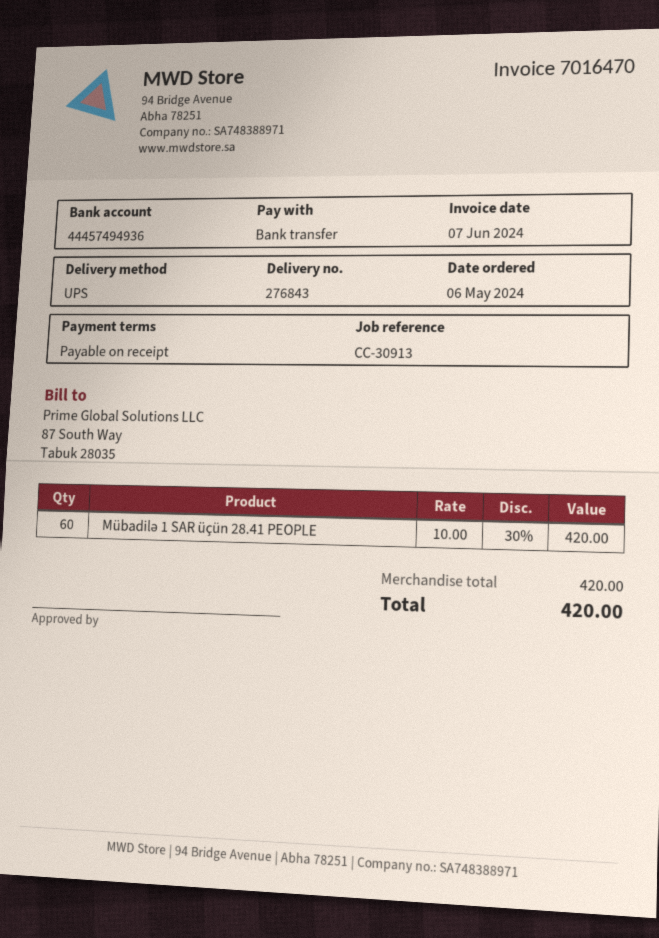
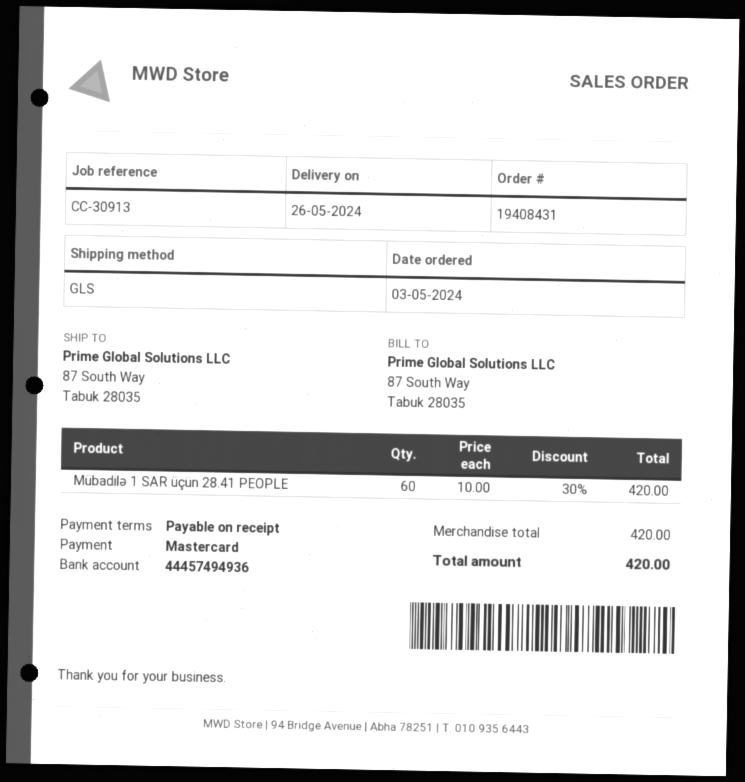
order date: 2024-05-06 -> 2024-05-03
payment method: bank transfer -> Mastercard
shipping method: UPS -> GLS

